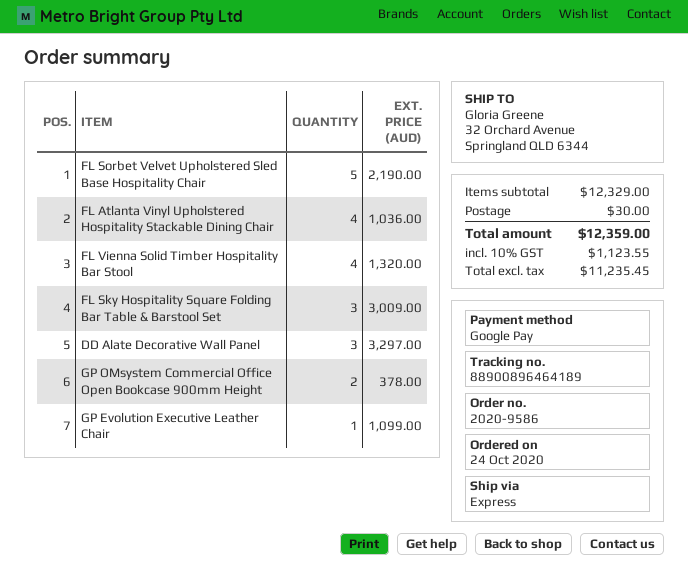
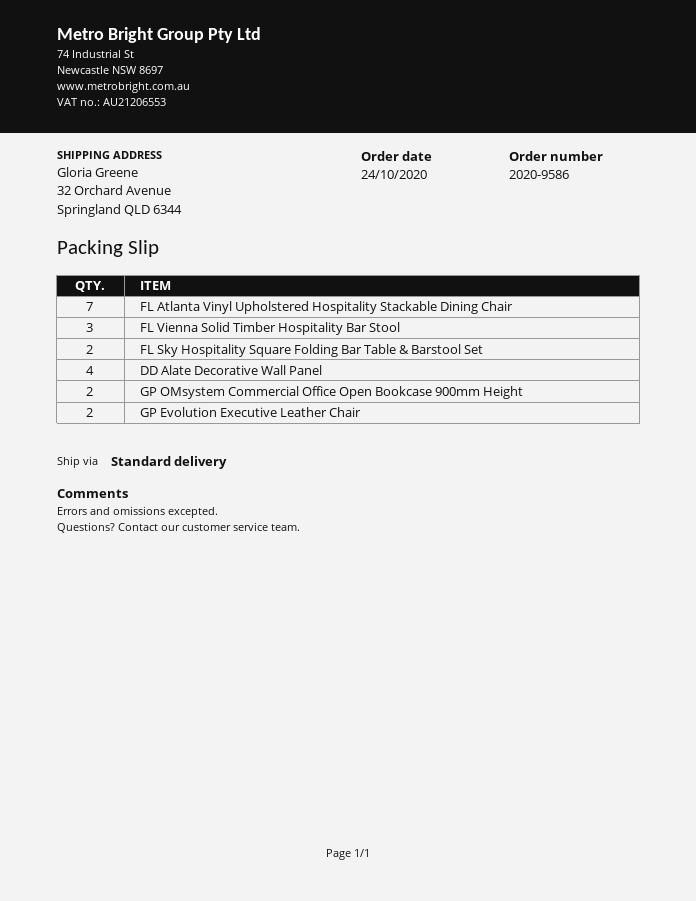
shipping method: express -> standard
FL Sorbet Velvet Upholstered Sled Base Hospitality Chair: 5 -> none
FL Atlanta Vinyl Upholstered Hospitality Stackable Dining Chair: 4 -> 7
FL Vienna Solid Timber Hospitality Bar Stool: 4 -> 3
FL Sky Hospitality Square Folding Bar Table & Barstool Set: 3 -> 2
DD Alate Decorative Wall Panel: 3 -> 4
GP Evolution Executive Leather Chair: 1 -> 2

